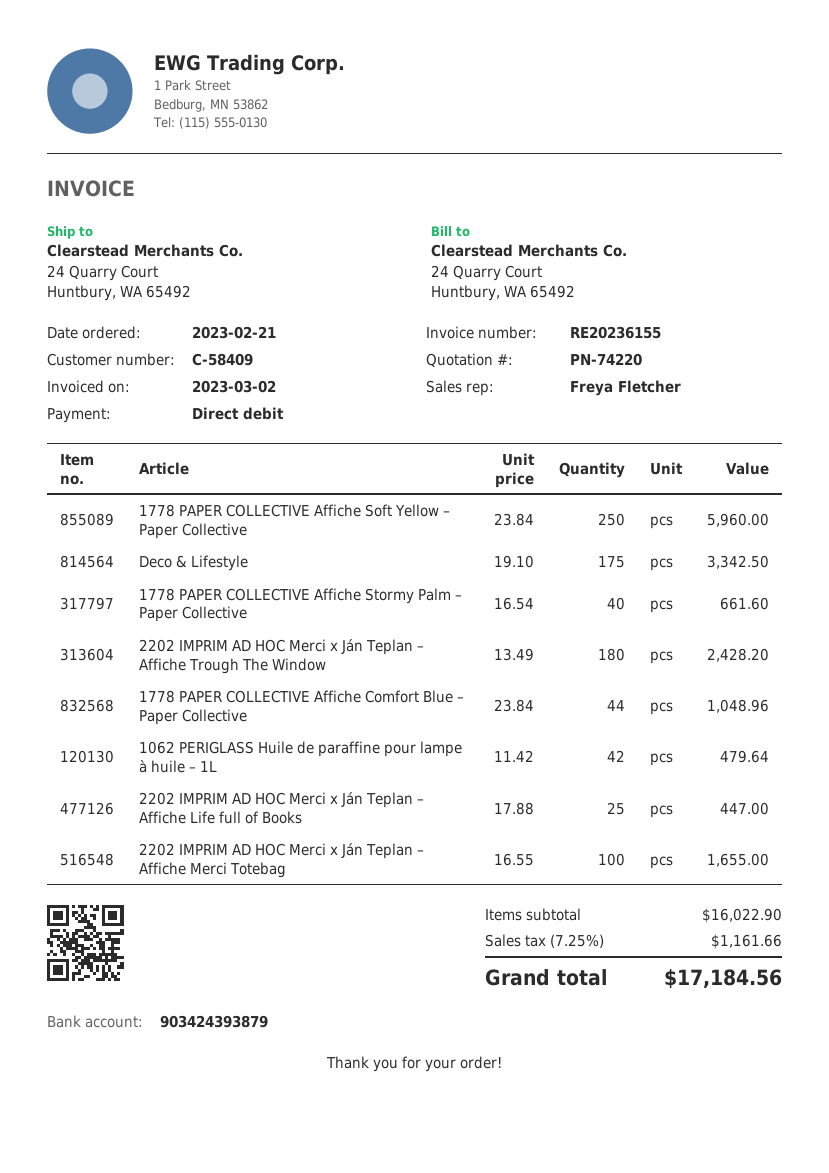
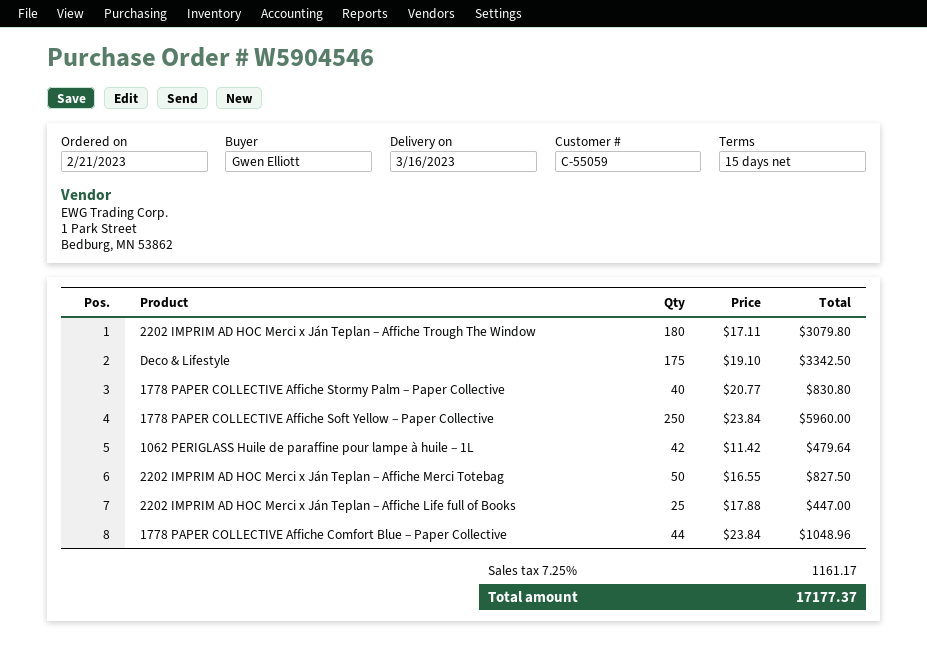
customer number: C-58409 -> C-55059
1778 PAPER COLLECTIVE Affiche Stormy Palm – Paper Collective: 40 x 16.54 = 661.60 -> 40 x 20.77 = 830.80
2202 IMPRIM AD HOC Merci x Ján Teplan – Affiche Trough The Window: 180 x 13.49 = 2428.20 -> 180 x 17.11 = 3079.80
2202 IMPRIM AD HOC Merci x Ján Teplan – Affiche Merci Totebag: 100 x 16.55 = 1655.00 -> 50 x 16.55 = 827.50
tax: 7.25% = 1161.66 -> 7.25% = 1161.17
total: 17184.56 -> 17177.37

